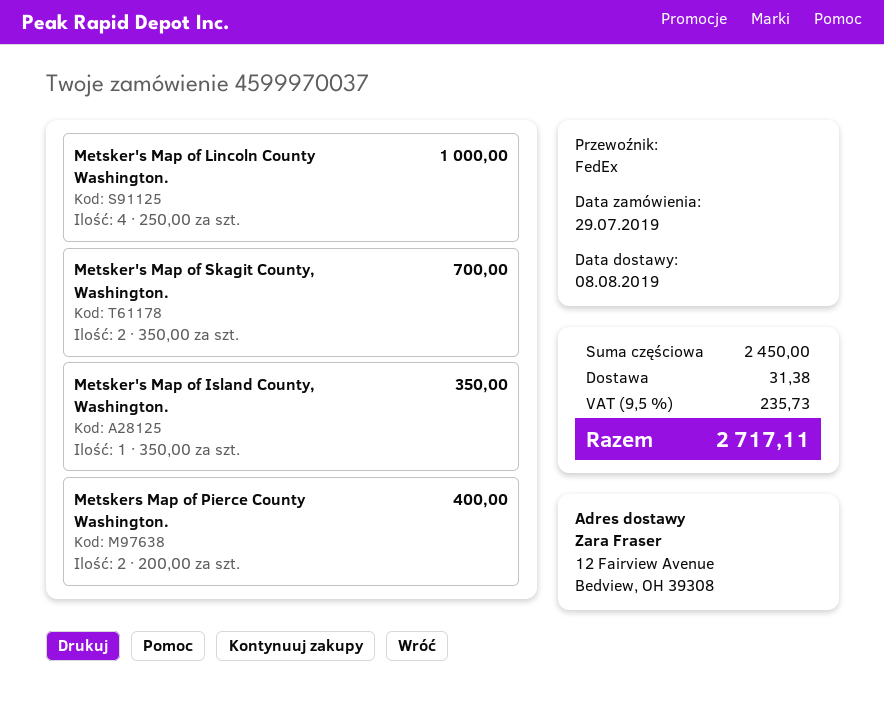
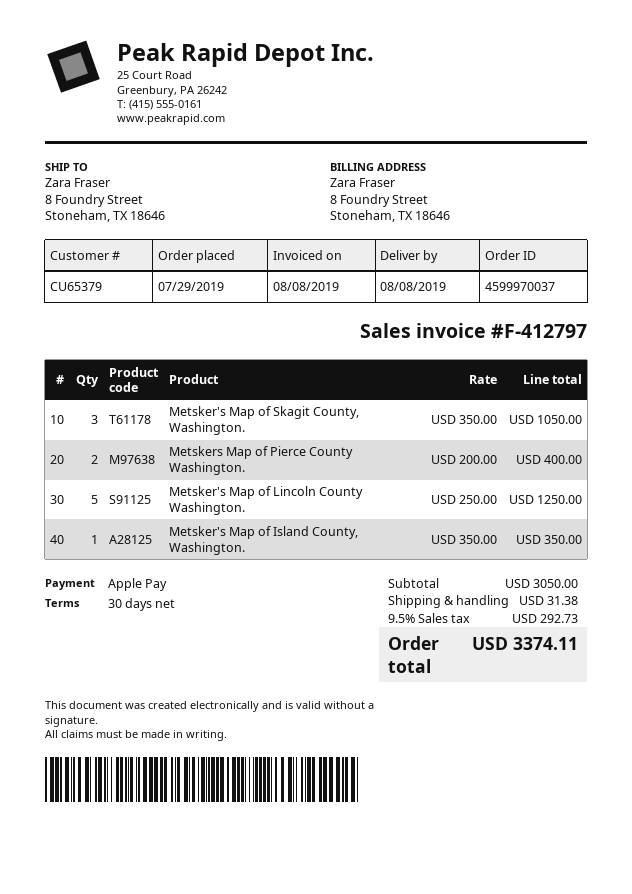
ship to: 12 Fairview Avenue, Bedview, OH 39308 -> 8 Foundry Street, Stoneham, TX 18646
Metsker's Map of Lincoln County Washington.: 4 x 250.00 = 1000.00 -> 5 x 250.00 = 1250.00
Metsker's Map of Skagit County, Washington.: 2 x 350.00 = 700.00 -> 3 x 350.00 = 1050.00
subtotal: 2450.00 -> 3050.00
tax: 9.5% = 235.73 -> 9.5% = 292.73
total: 2717.11 -> 3374.11

